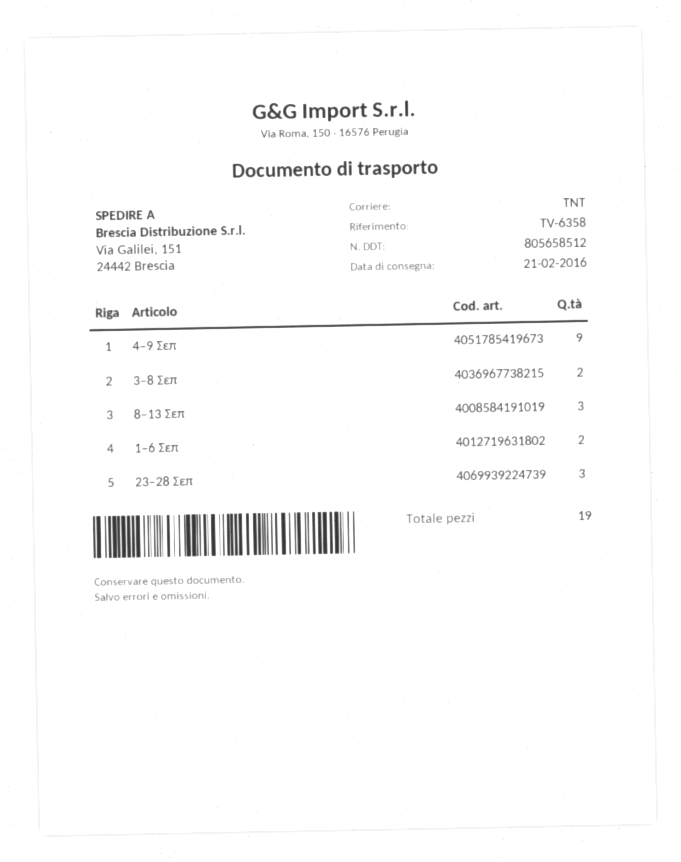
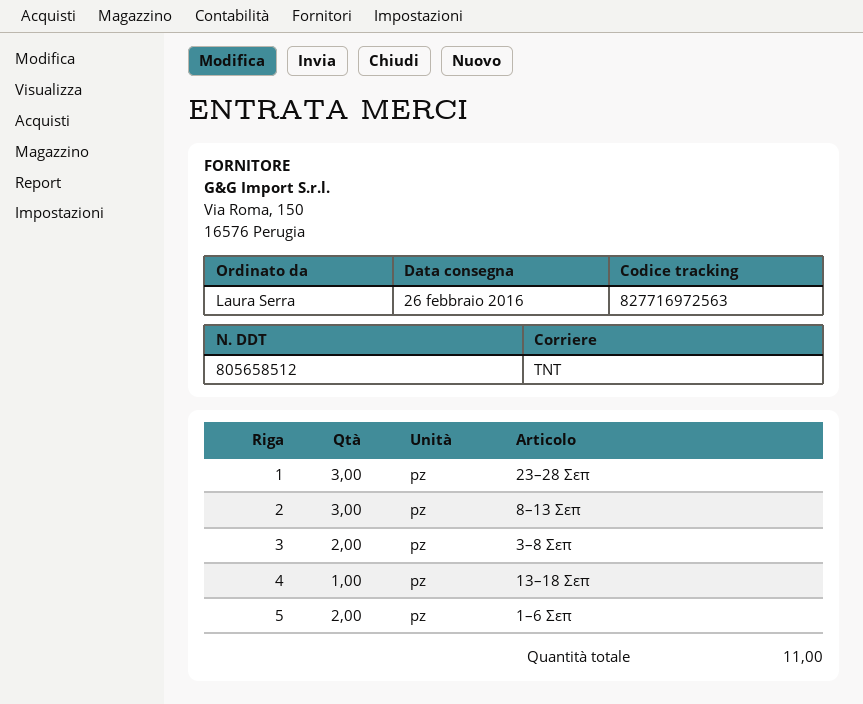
delivery date: 2016-02-21 -> 2016-02-26
4–9 Σεπ: 9 -> none
13–18 Σεπ: none -> 1
total quantity: 19 -> 11

